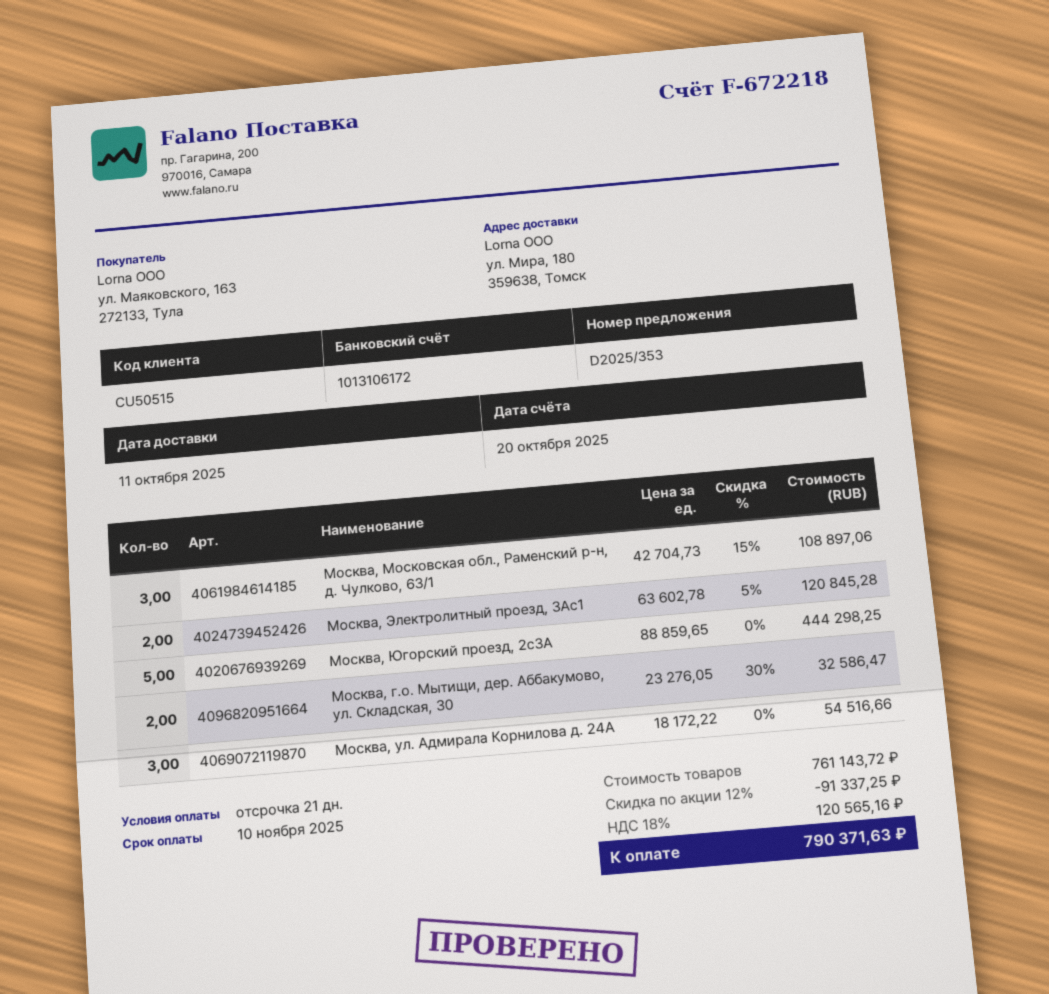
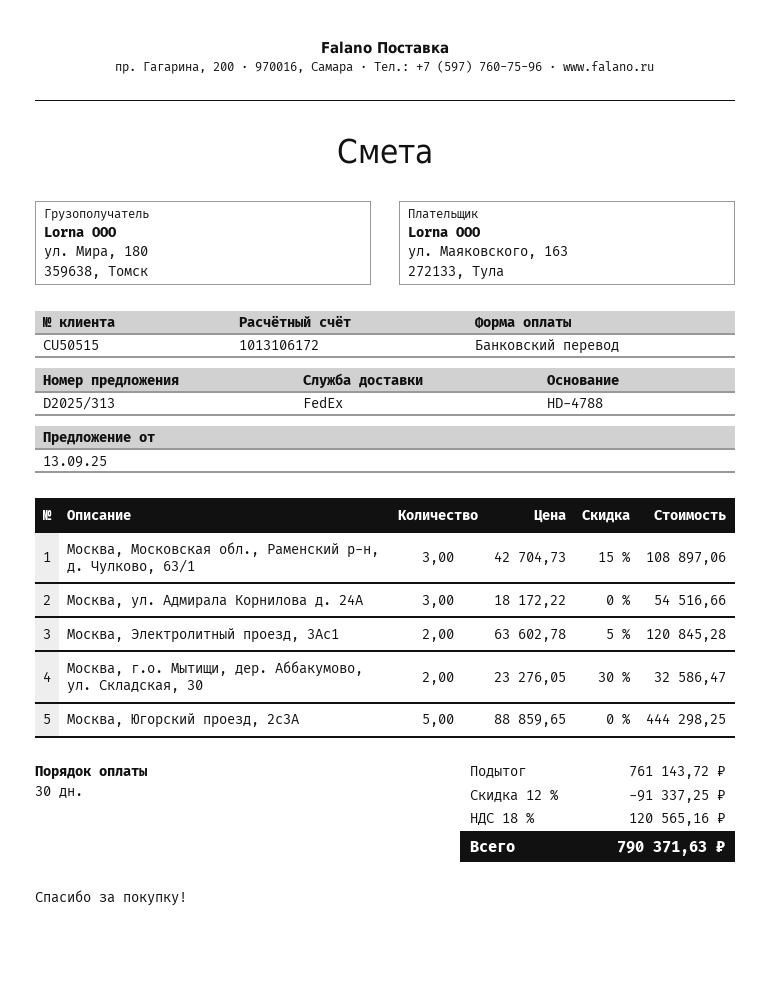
quote number: D2025/353 -> D2025/313
payment terms: 21 days -> 30 days

